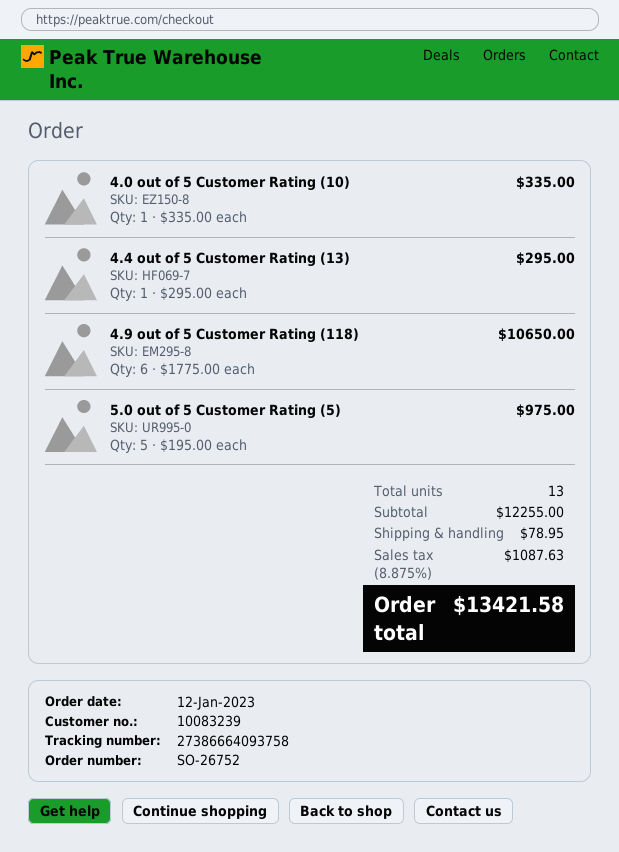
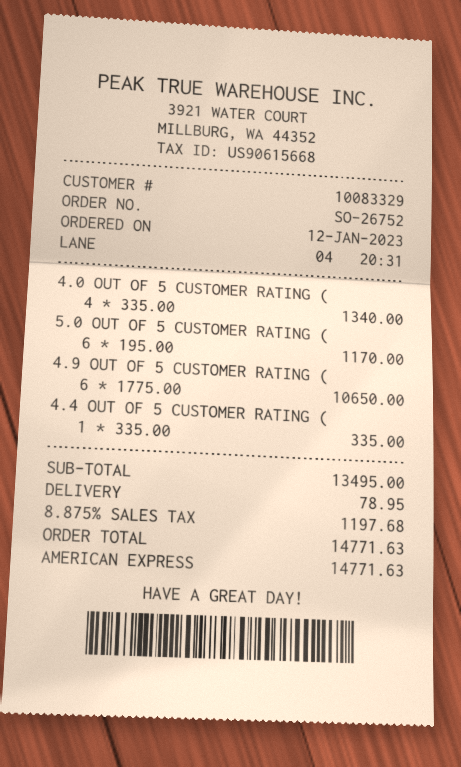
customer number: 10083239 -> 10083329
4.0 out of 5 Customer Rating (10): 1 x 335.00 = 335.00 -> 4 x 335.00 = 1340.00
4.4 out of 5 Customer Rating (13): 1 x 295.00 = 295.00 -> 1 x 335.00 = 335.00
5.0 out of 5 Customer Rating (5): 5 x 195.00 = 975.00 -> 6 x 195.00 = 1170.00
subtotal: 12255.00 -> 13495.00
tax: 8.875% = 1087.63 -> 8.875% = 1197.68
total: 13421.58 -> 14771.63

